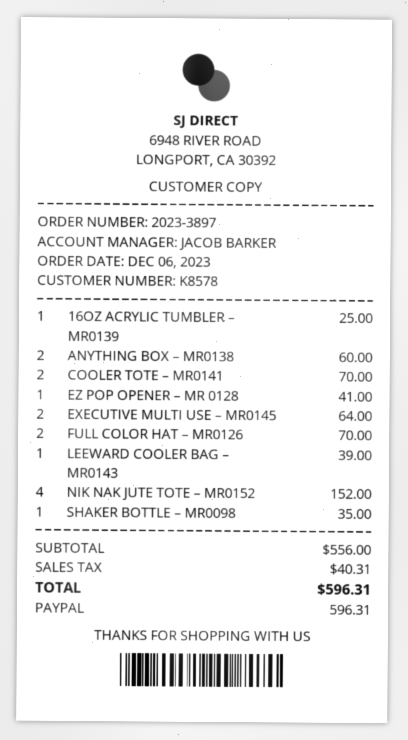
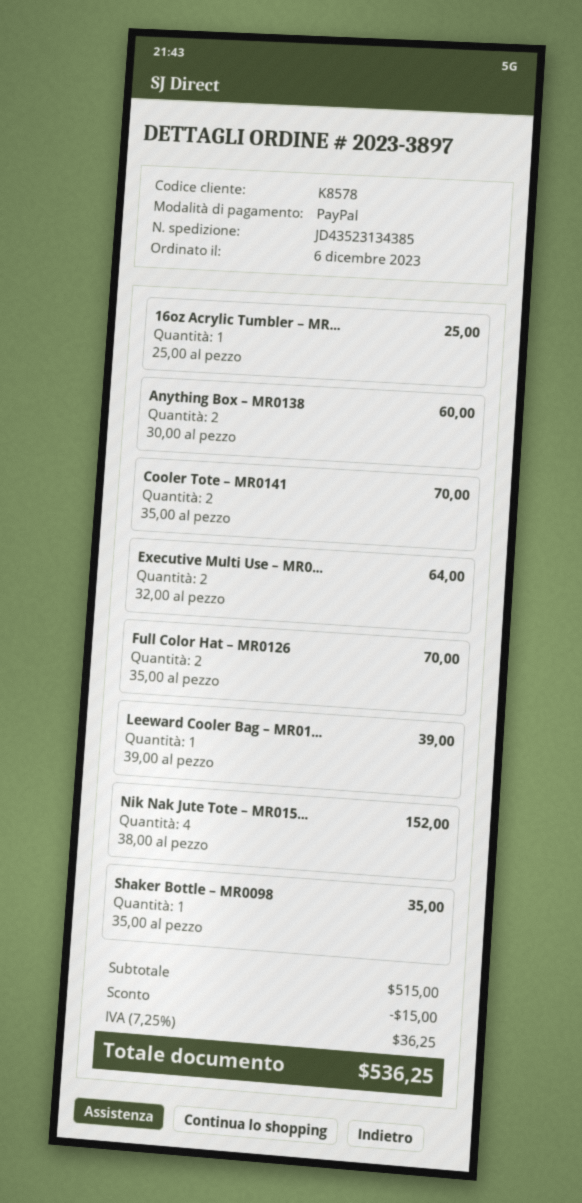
EZ POP OPENER – MR 0128: 1 for 41.00 -> none
subtotal: 556.00 -> 515.00
discount: none -> 15.00
tax: 40.31 -> 36.25
total: 596.31 -> 536.25

